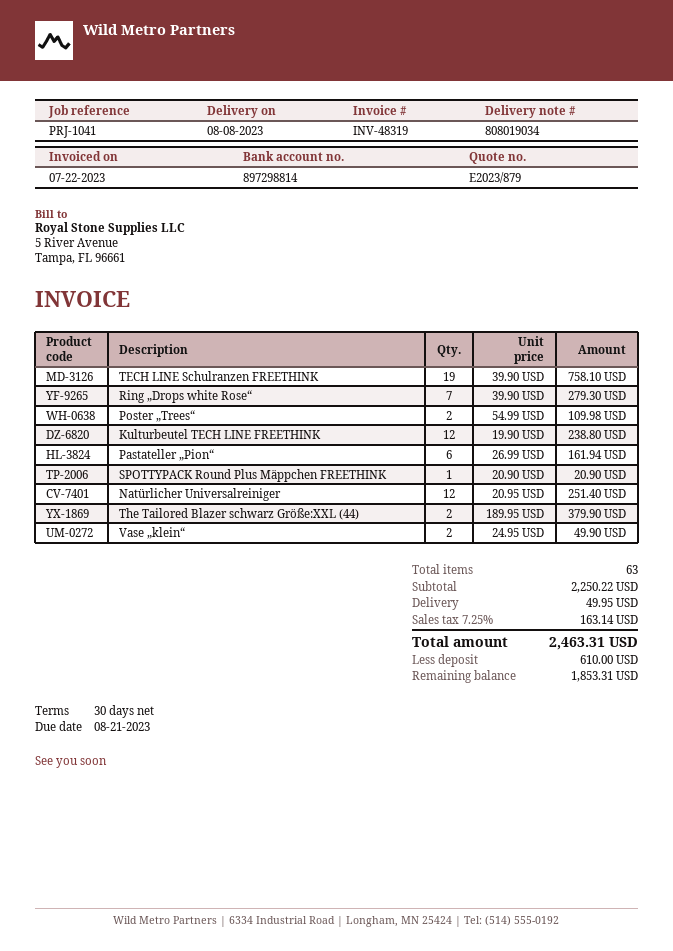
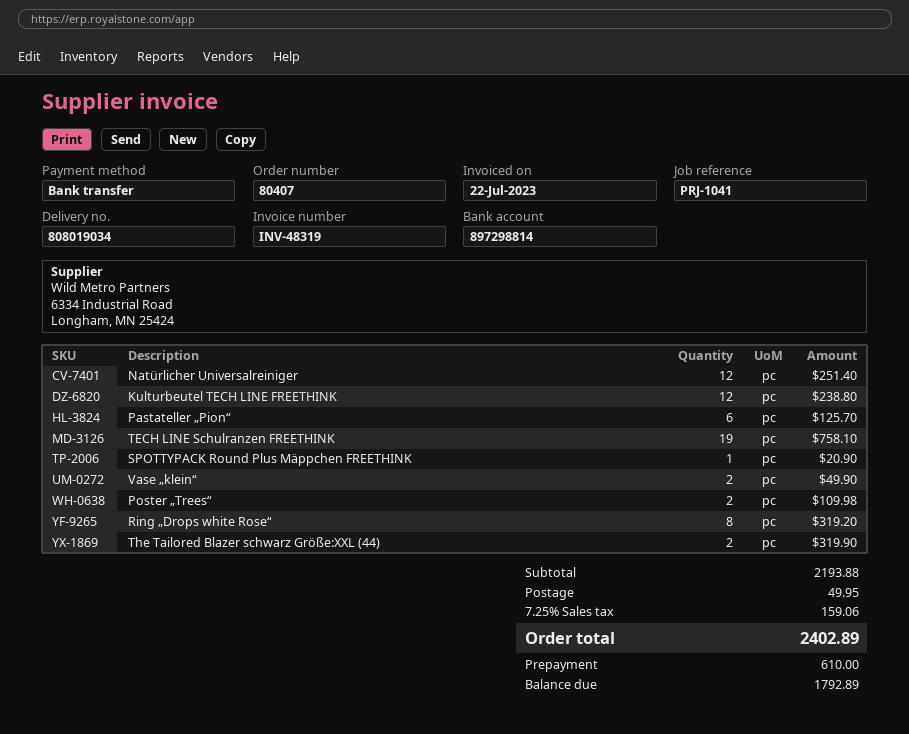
Ring „Drops white Rose“: 7 for 279.30 -> 8 for 319.20
Pastateller „Pion“: 6 for 161.94 -> 6 for 125.70
The Tailored Blazer schwarz Größe:XXL (44): 2 for 379.90 -> 2 for 319.90
subtotal: 2250.22 -> 2193.88
tax: 7.25% = 163.14 -> 7.25% = 159.06
total: 2463.31 -> 2402.89
balance: 1853.31 -> 1792.89

